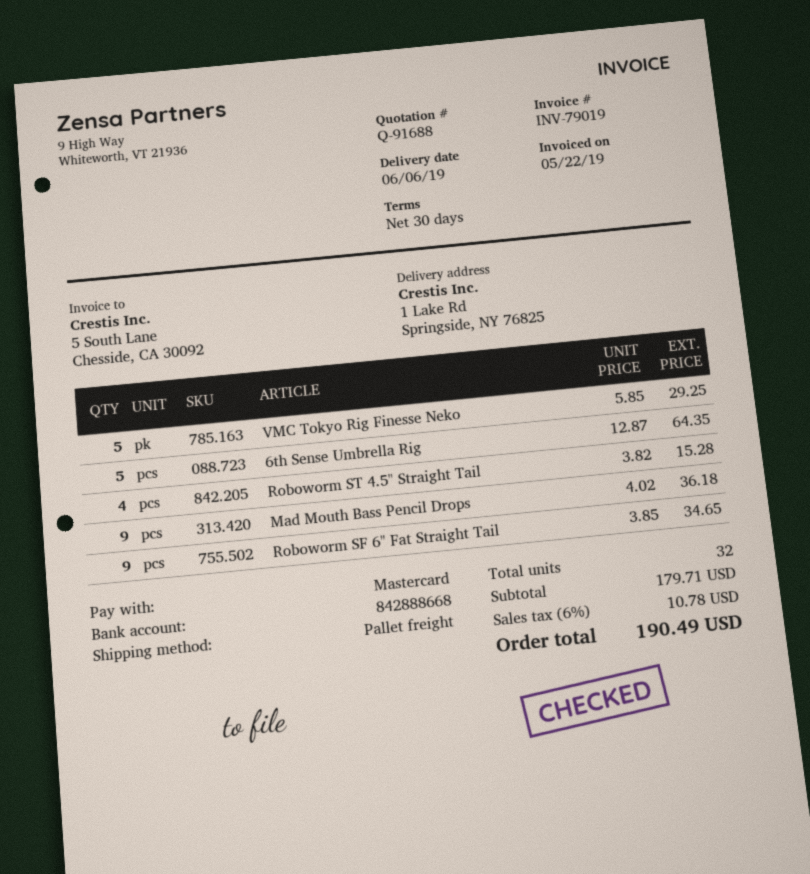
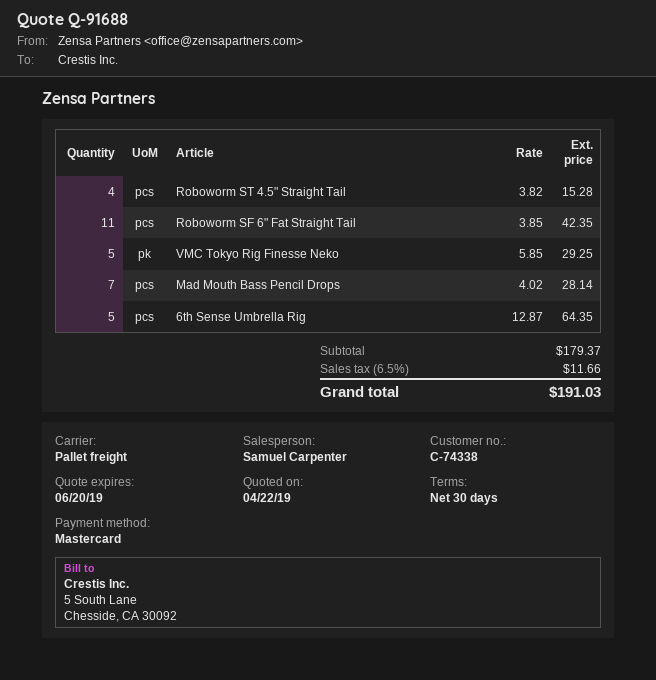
Mad Mouth Bass Pencil Drops: 9 x 4.02 = 36.18 -> 7 x 4.02 = 28.14
Roboworm SF 6" Fat Straight Tail: 9 x 3.85 = 34.65 -> 11 x 3.85 = 42.35
subtotal: 179.71 -> 179.37
tax: 6% = 10.78 -> 6.5% = 11.66
total: 190.49 -> 191.03

